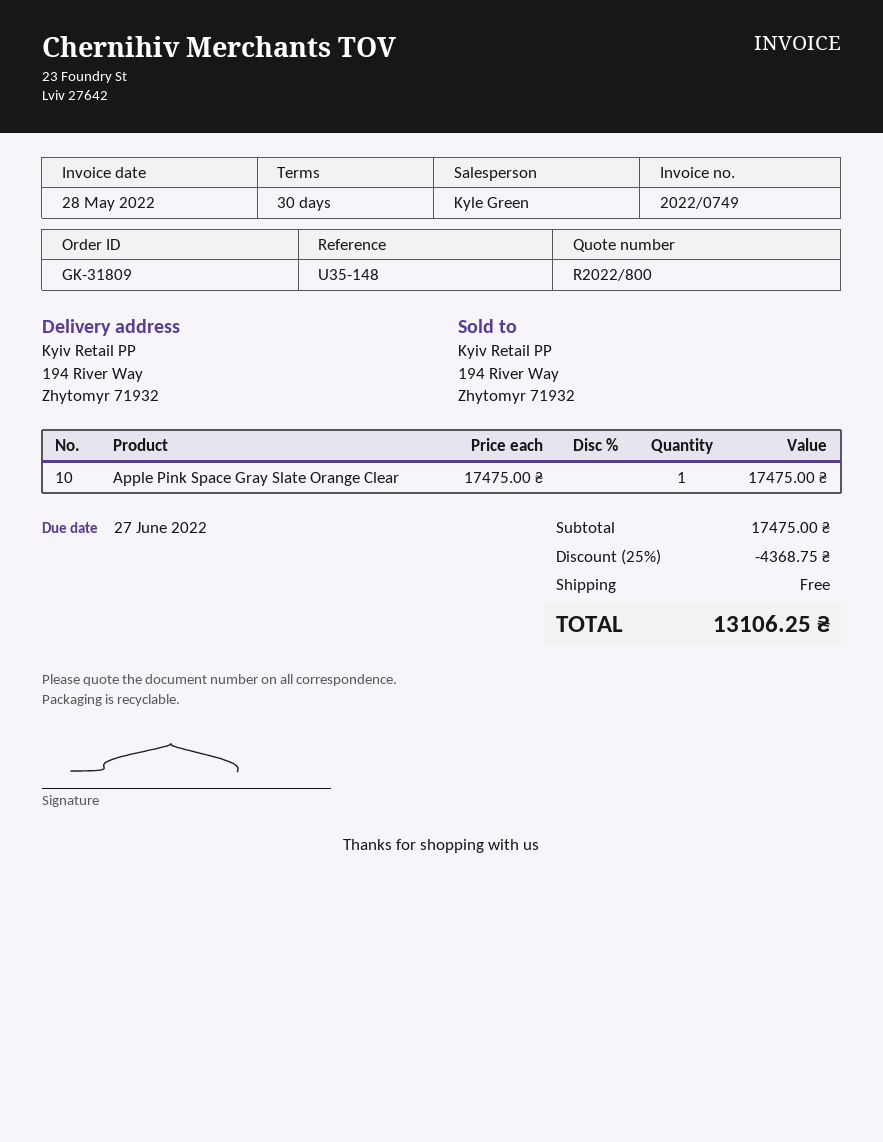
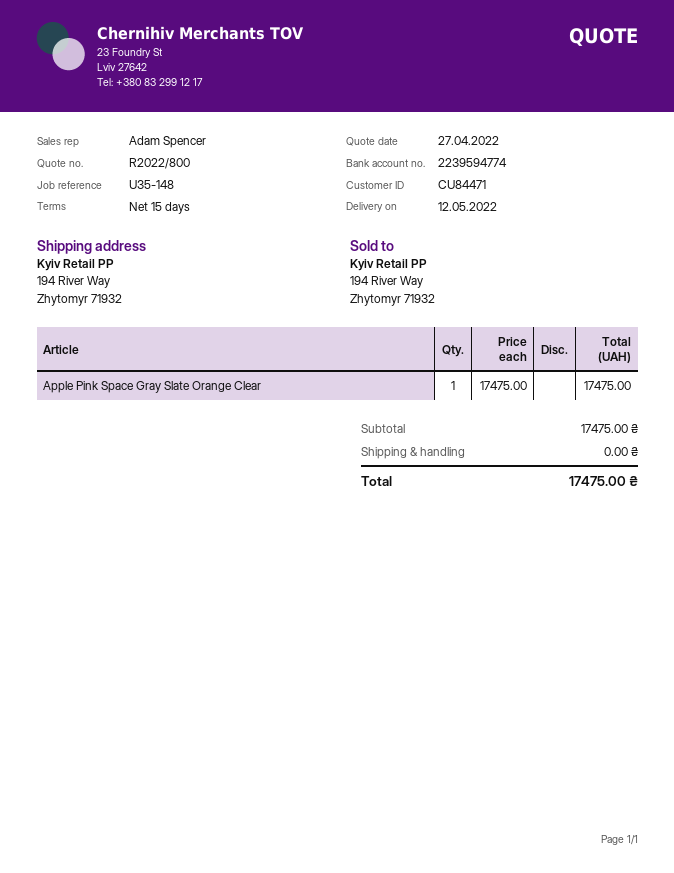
payment terms: 30 days -> 15 days
sales rep: Kyle Green -> Adam Spencer
discount: 25% = 4368.75 -> none
total: 13106.25 -> 17475.00

